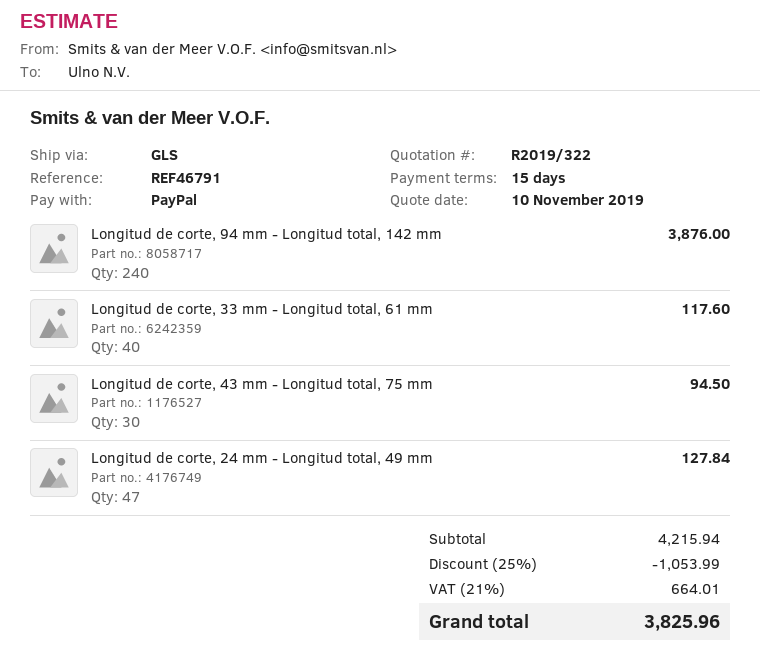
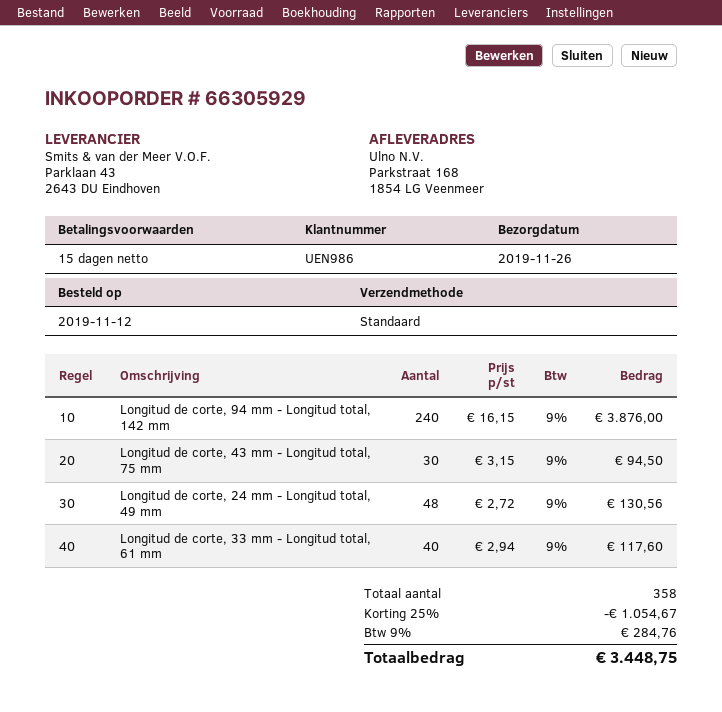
shipping method: GLS -> standard
Longitud de corte, 24 mm - Longitud total, 49 mm: 47 for 127.84 -> 48 for 130.56
discount: 25% = 1053.99 -> 25% = 1054.67
tax: 21% = 664.01 -> 9% = 284.76
total: 3825.96 -> 3448.75

